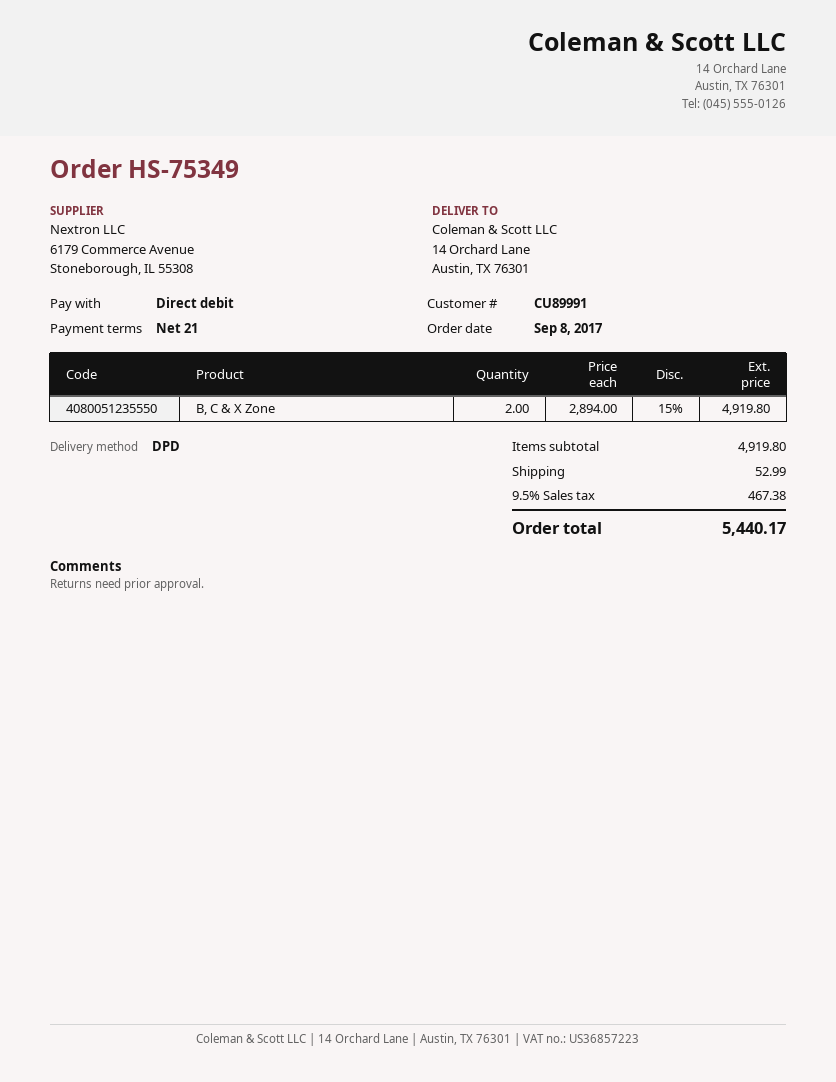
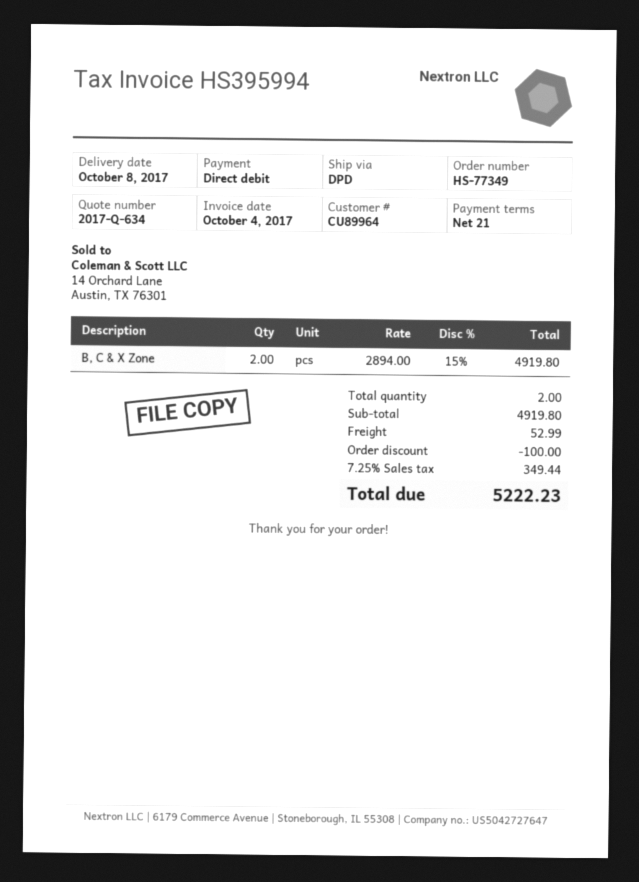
order number: HS-75349 -> HS-77349
customer number: CU89991 -> CU89964
discount: none -> 100.00
tax: 9.5% = 467.38 -> 7.25% = 349.44
total: 5440.17 -> 5222.23

